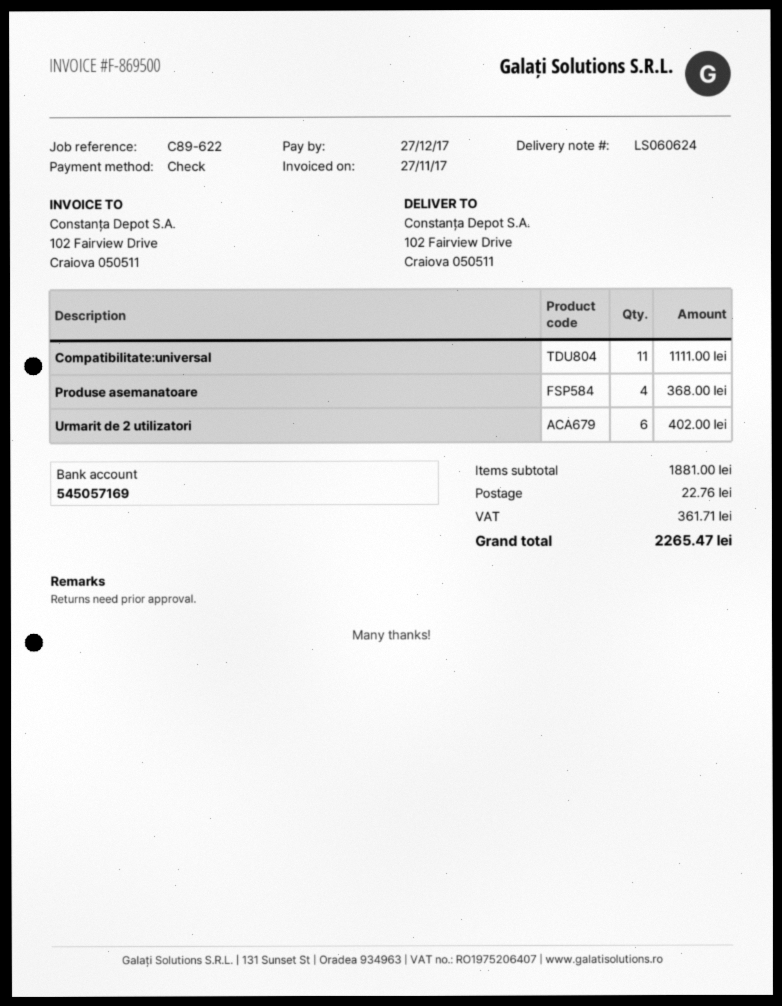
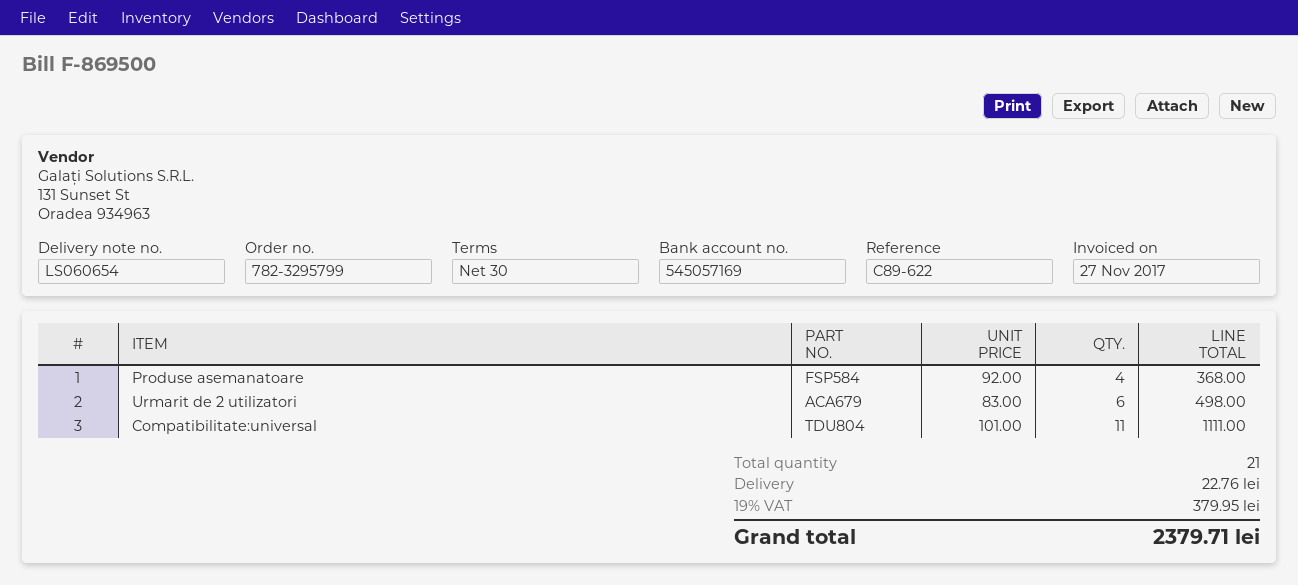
delivery note number: LS060624 -> LS060654
Urmarit de 2 utilizatori: 6 for 402.00 -> 6 for 498.00
tax: 361.71 -> 379.95
total: 2265.47 -> 2379.71

